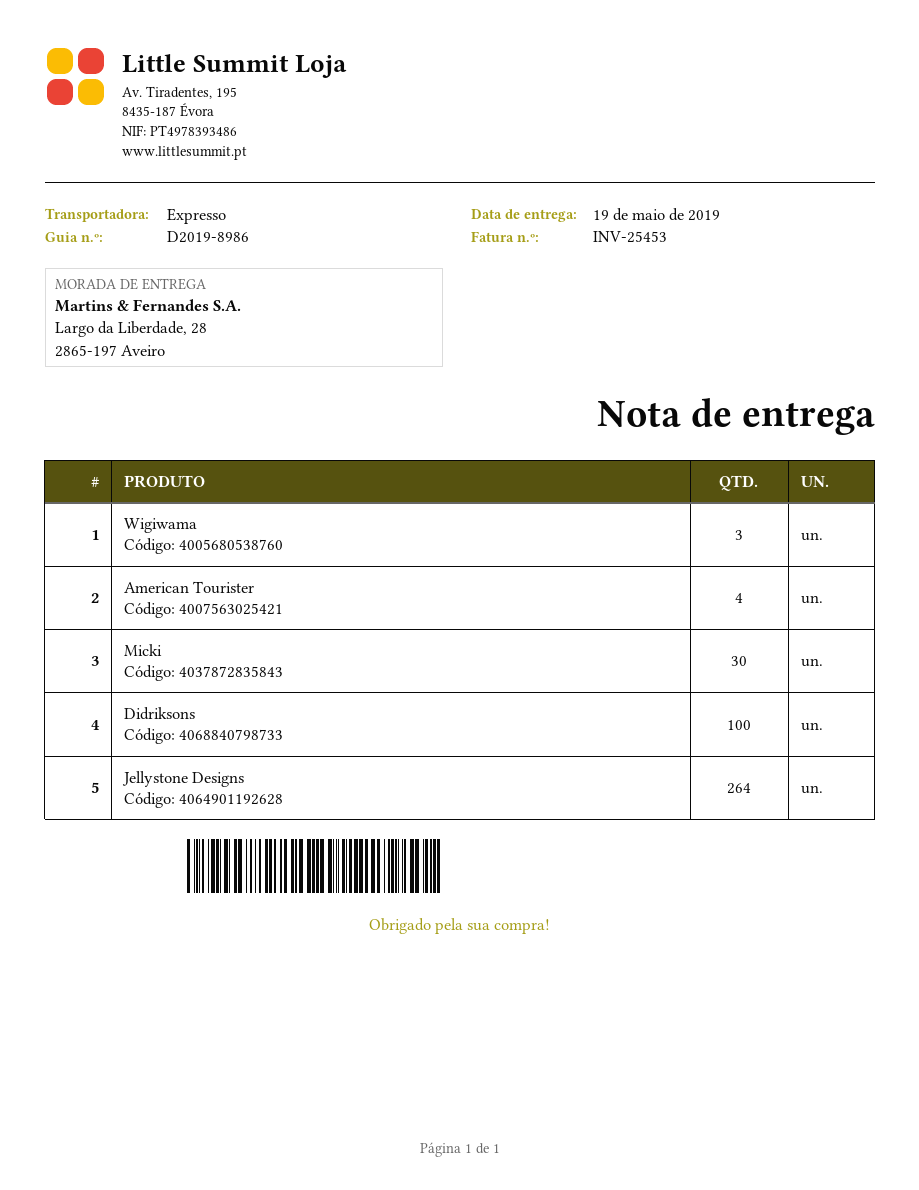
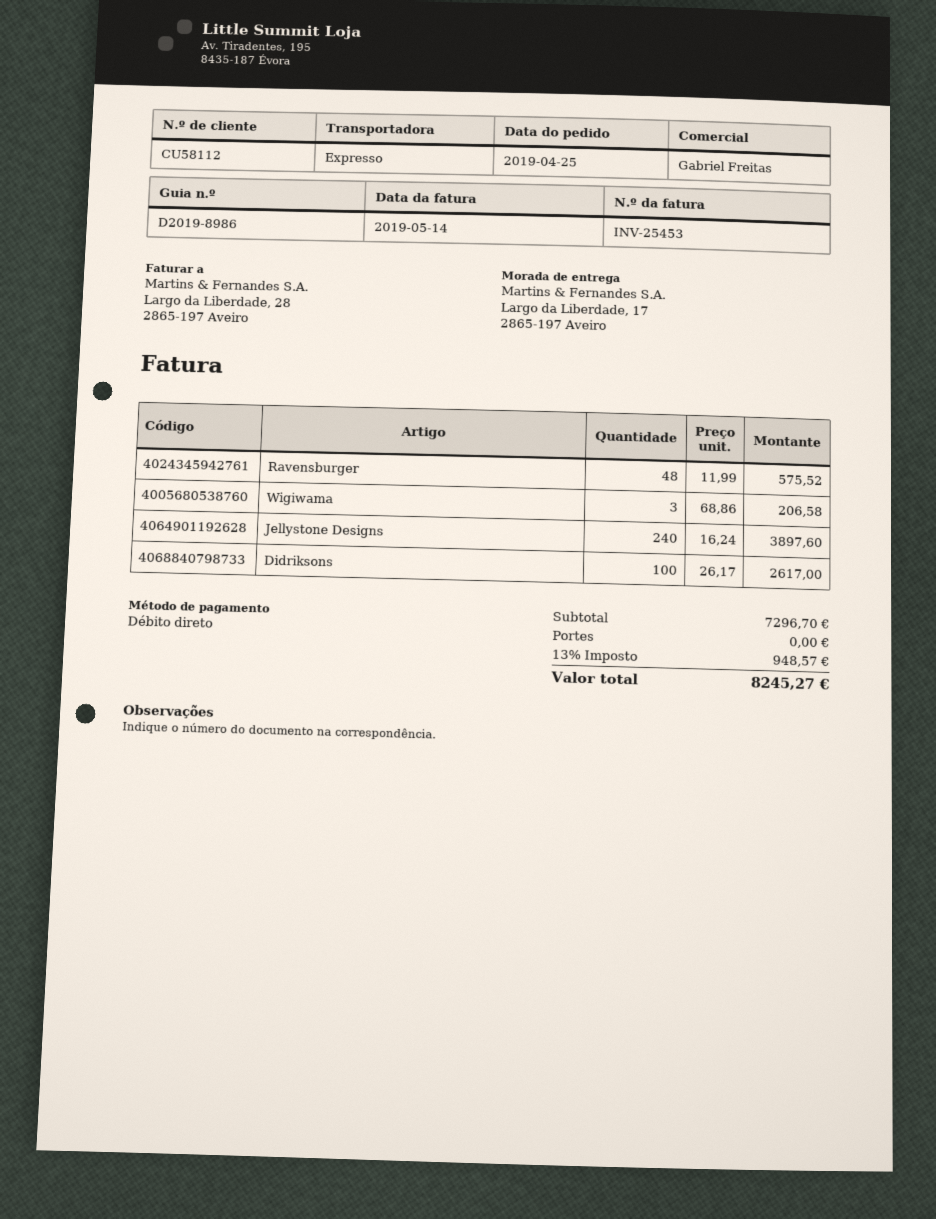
ship to: Largo da Liberdade, 28, 2865-197 Aveiro -> Largo da Liberdade, 17, 2865-197 Aveiro
American Tourister: 4 -> none
Micki: 30 -> none
Jellystone Designs: 264 -> 240
Ravensburger: none -> 48

